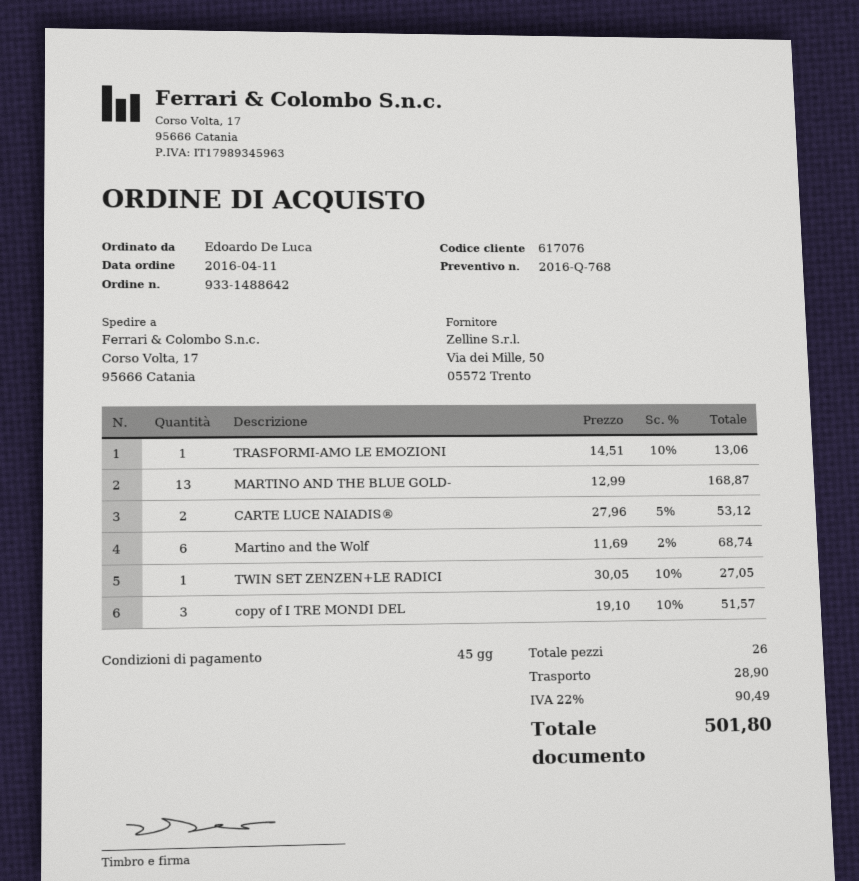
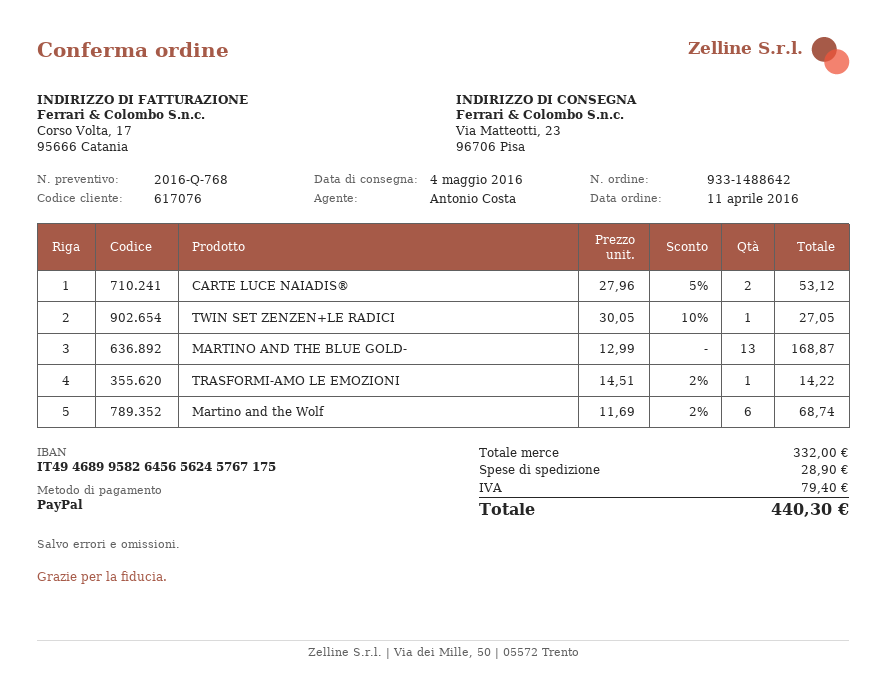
ship to: Corso Volta, 17, 95666 Catania -> Via Matteotti, 23, 96706 Pisa
TRASFORMI-AMO LE EMOZIONI: 1 x 14.51 - 10% = 13.06 -> 1 x 14.51 - 2% = 14.22
copy of I TRE MONDI DEL: 3 x 19.10 - 10% = 51.57 -> none
tax: 90.49 -> 79.40
total: 501.80 -> 440.30

